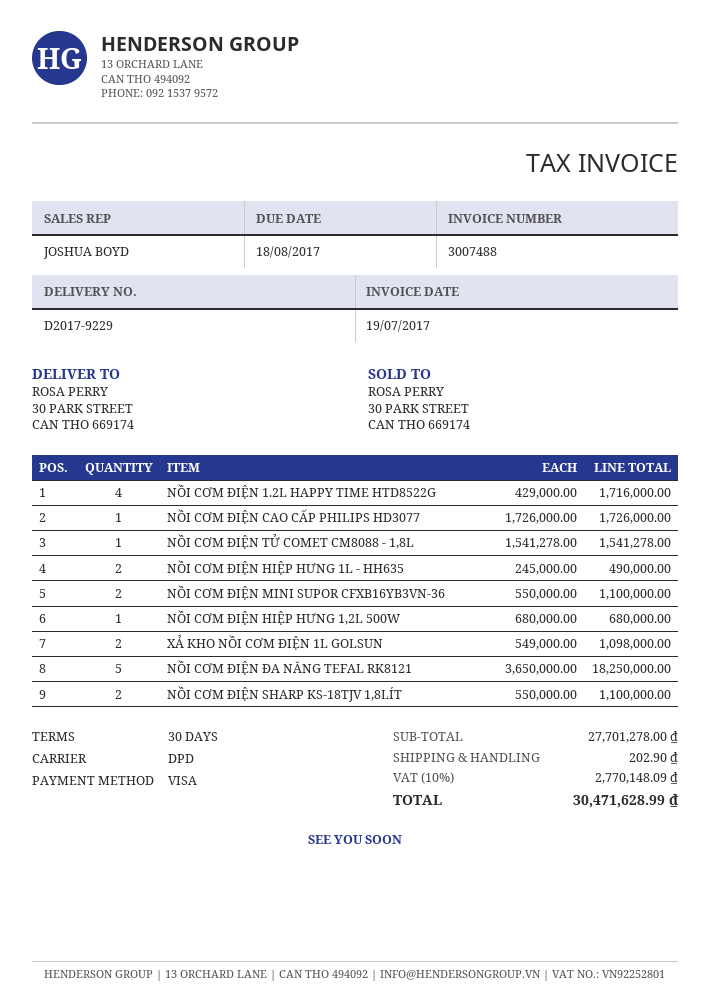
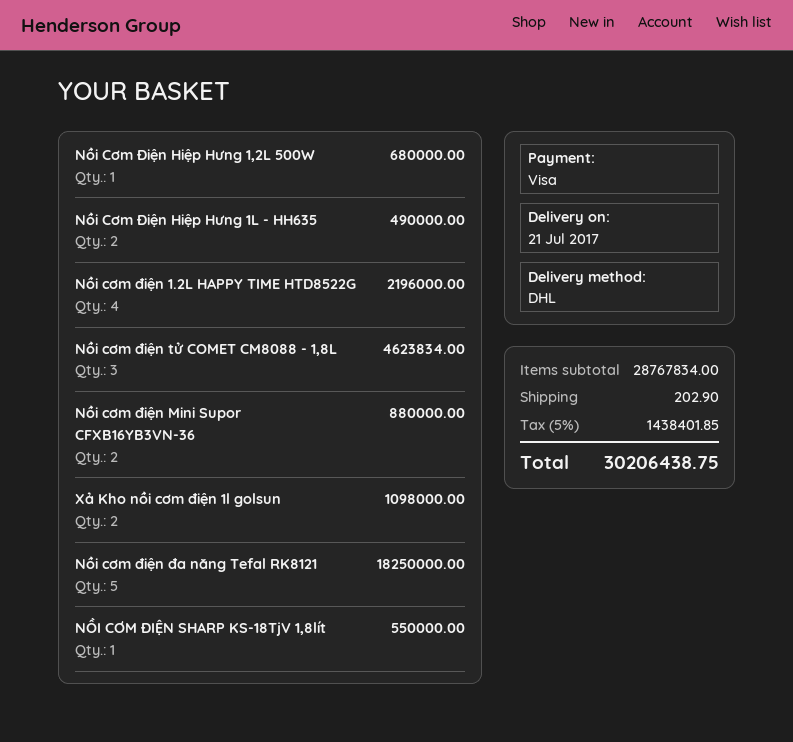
shipping method: DPD -> DHL
NỒI CƠM ĐIỆN 1.2L HAPPY TIME HTD8522G: 4 for 1716000.00 -> 4 for 2196000.00
NỒI CƠM ĐIỆN CAO CẤP PHILIPS HD3077: 1 for 1726000.00 -> none
NỒI CƠM ĐIỆN TỬ COMET CM8088 - 1,8L: 1 for 1541278.00 -> 3 for 4623834.00
NỒI CƠM ĐIỆN MINI SUPOR CFXB16YB3VN-36: 2 for 1100000.00 -> 2 for 880000.00
NỒI CƠM ĐIỆN SHARP KS-18TJV 1,8LÍT: 2 for 1100000.00 -> 1 for 550000.00
subtotal: 27701278.00 -> 28767834.00
tax: 10% = 2770148.09 -> 5% = 1438401.85
total: 30471628.99 -> 30206438.75

